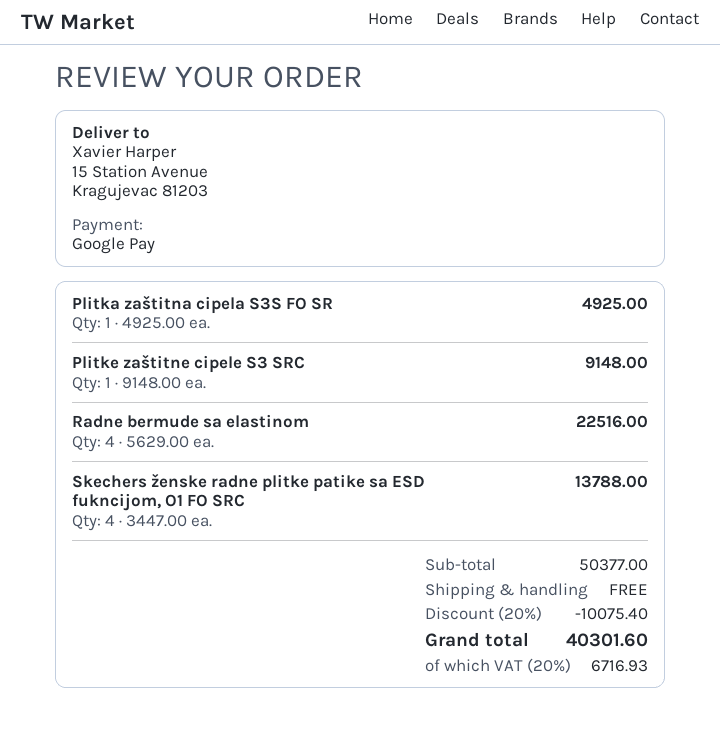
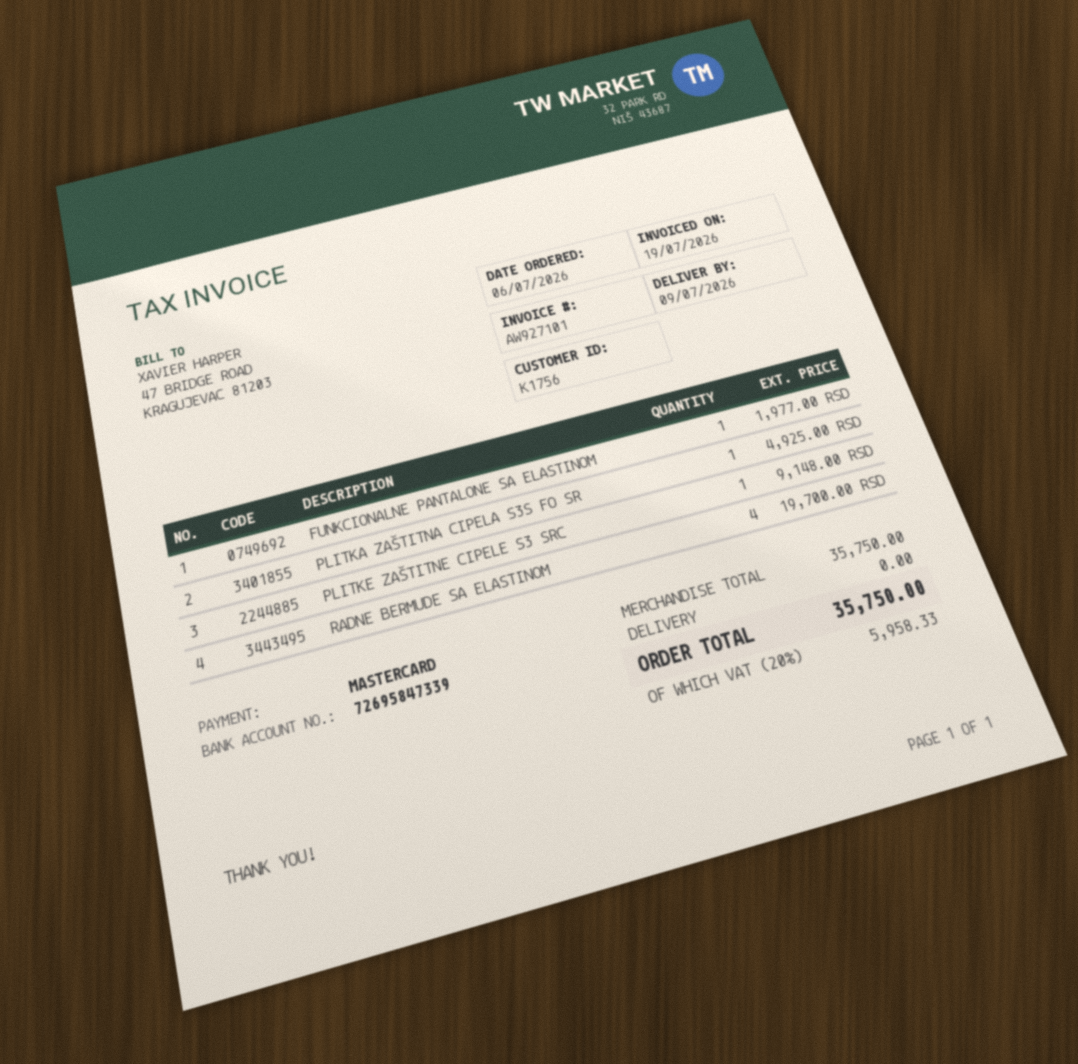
payment method: Google Pay -> Mastercard
Radne bermude sa elastinom: 4 for 22516.00 -> 4 for 19700.00
Skechers ženske radne plitke patike sa ESD fukncijom, O1 FO SRC: 4 for 13788.00 -> none
FUNKCIONALNE PANTALONE SA ELASTINOM: none -> 1 for 1977.00
subtotal: 50377.00 -> 35750.00
discount: 20% = 10075.40 -> none
tax: 20% = 6716.93 -> 20% = 5958.33
total: 40301.60 -> 35750.00

